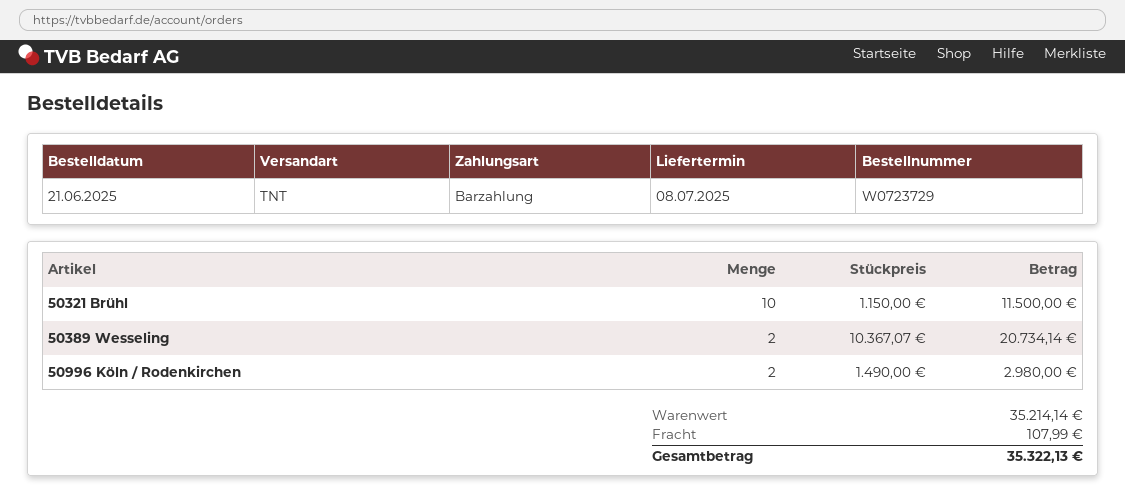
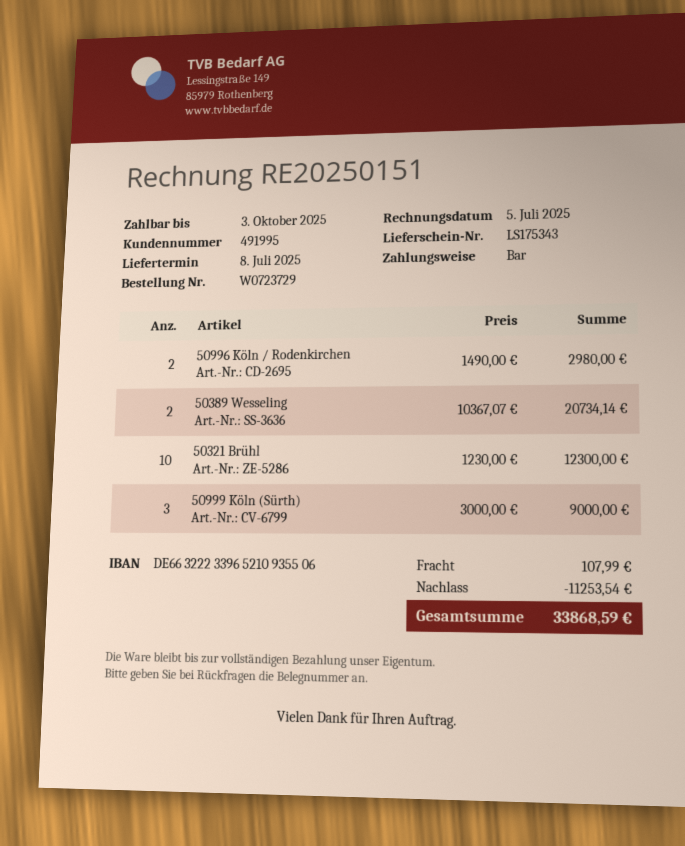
50321 Brühl: 10 x 1150.00 = 11500.00 -> 10 x 1230.00 = 12300.00
50999 Köln (Sürth): none -> 3 x 3000.00 = 9000.00
discount: none -> 11253.54
total: 35322.13 -> 33868.59

